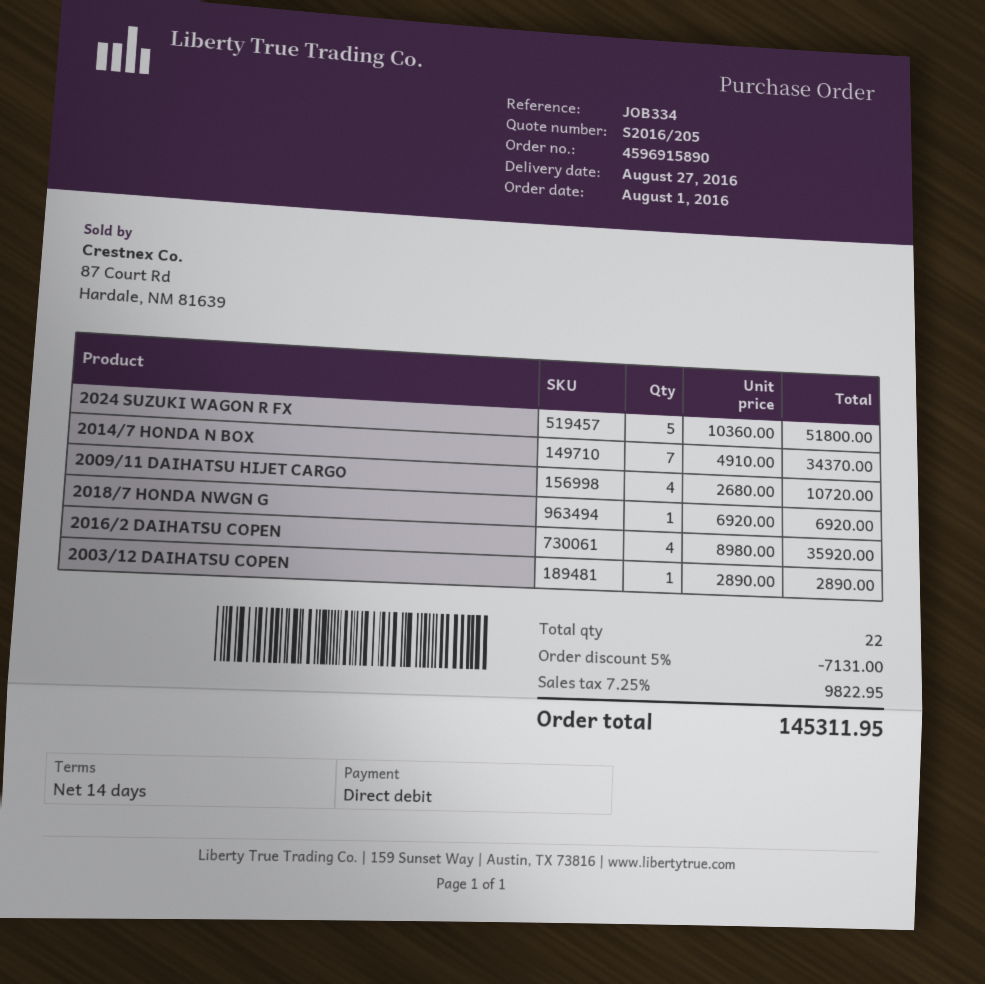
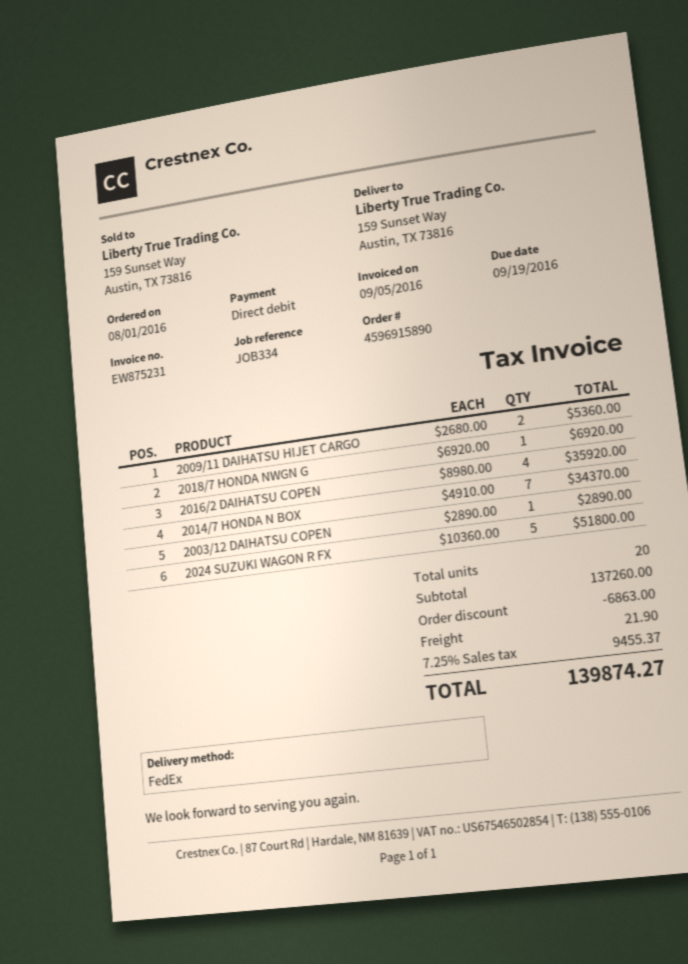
2009/11 DAIHATSU HIJET CARGO: 4 x 2680.00 = 10720.00 -> 2 x 2680.00 = 5360.00
total quantity: 22 -> 20
discount: 7131.00 -> 6863.00
shipping: none -> 21.90
tax: 7.25% = 9822.95 -> 7.25% = 9455.37
total: 145311.95 -> 139874.27

